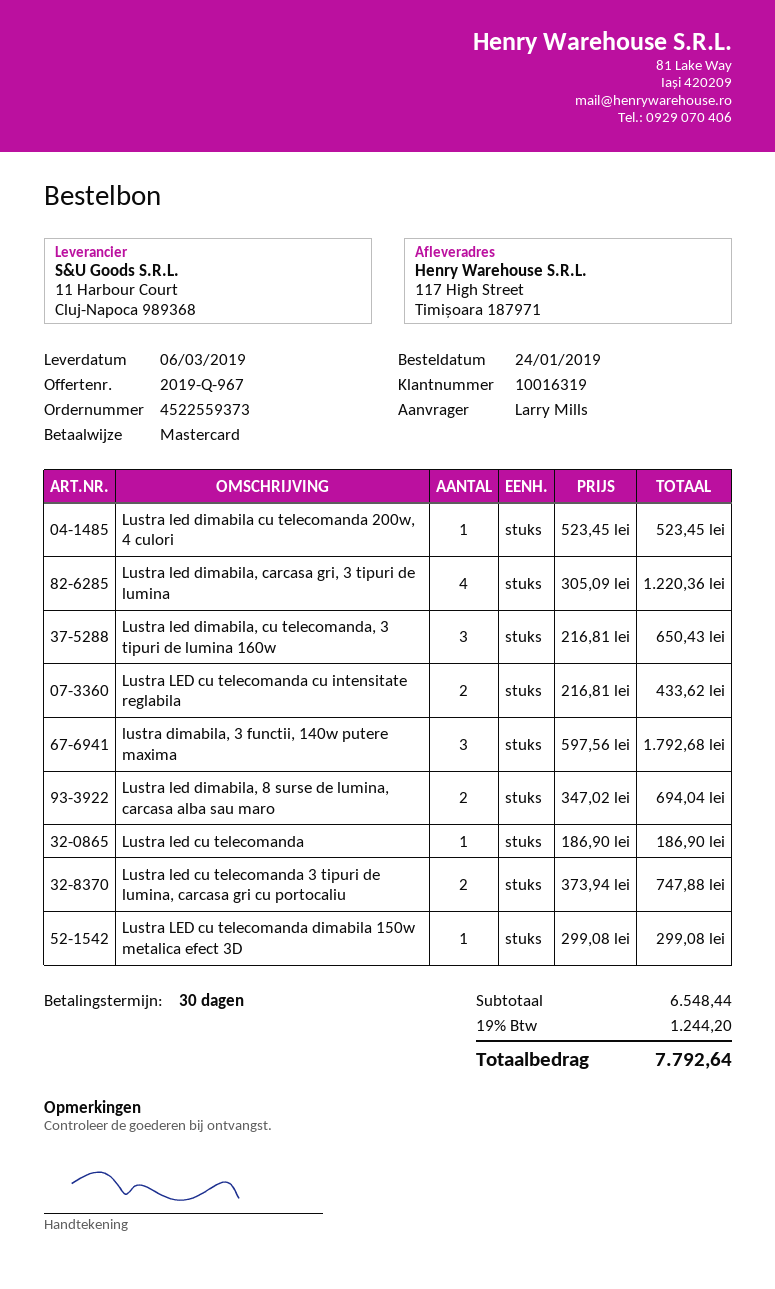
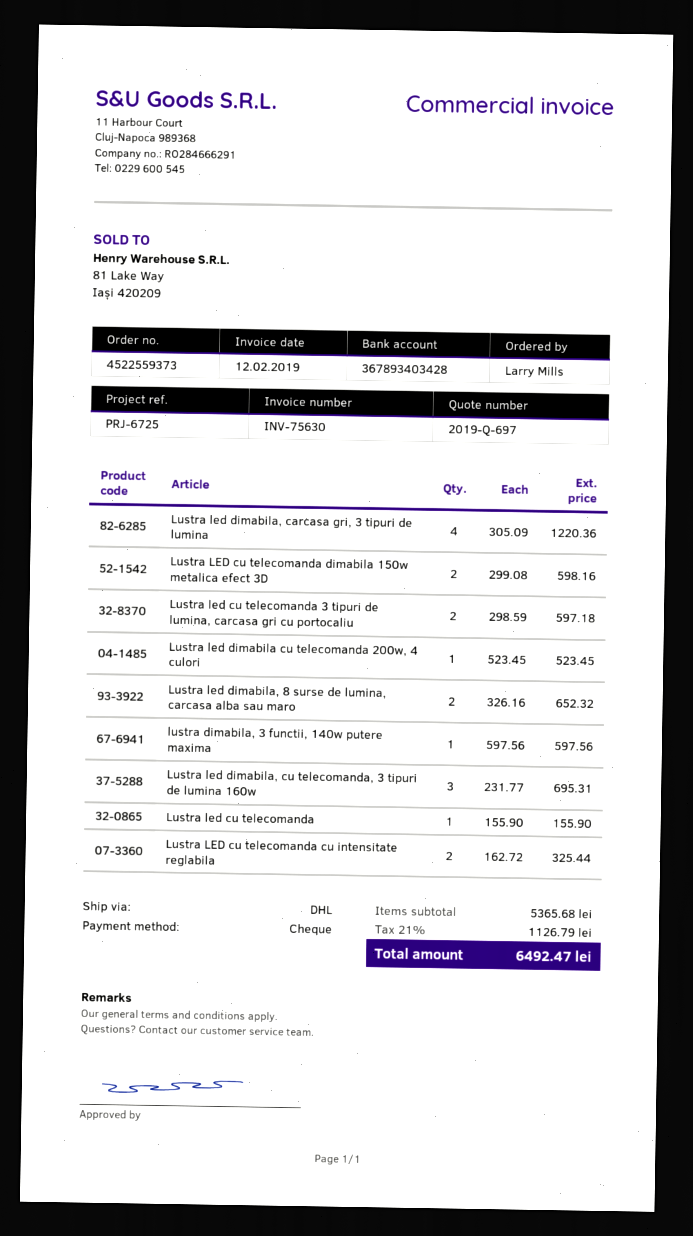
quote number: 2019-Q-967 -> 2019-Q-697
payment method: Mastercard -> cheque
Lustra led dimabila, cu telecomanda, 3 tipuri de lumina 160w: 3 x 216.81 = 650.43 -> 3 x 231.77 = 695.31
Lustra LED cu telecomanda cu intensitate reglabila: 2 x 216.81 = 433.62 -> 2 x 162.72 = 325.44
lustra dimabila, 3 functii, 140w putere maxima: 3 x 597.56 = 1792.68 -> 1 x 597.56 = 597.56
Lustra led dimabila, 8 surse de lumina, carcasa alba sau maro: 2 x 347.02 = 694.04 -> 2 x 326.16 = 652.32
Lustra led cu telecomanda: 1 x 186.90 = 186.90 -> 1 x 155.90 = 155.90
Lustra led cu telecomanda 3 tipuri de lumina, carcasa gri cu portocaliu: 2 x 373.94 = 747.88 -> 2 x 298.59 = 597.18
Lustra LED cu telecomanda dimabila 150w metalica efect 3D: 1 x 299.08 = 299.08 -> 2 x 299.08 = 598.16
subtotal: 6548.44 -> 5365.68
tax: 19% = 1244.20 -> 21% = 1126.79
total: 7792.64 -> 6492.47

